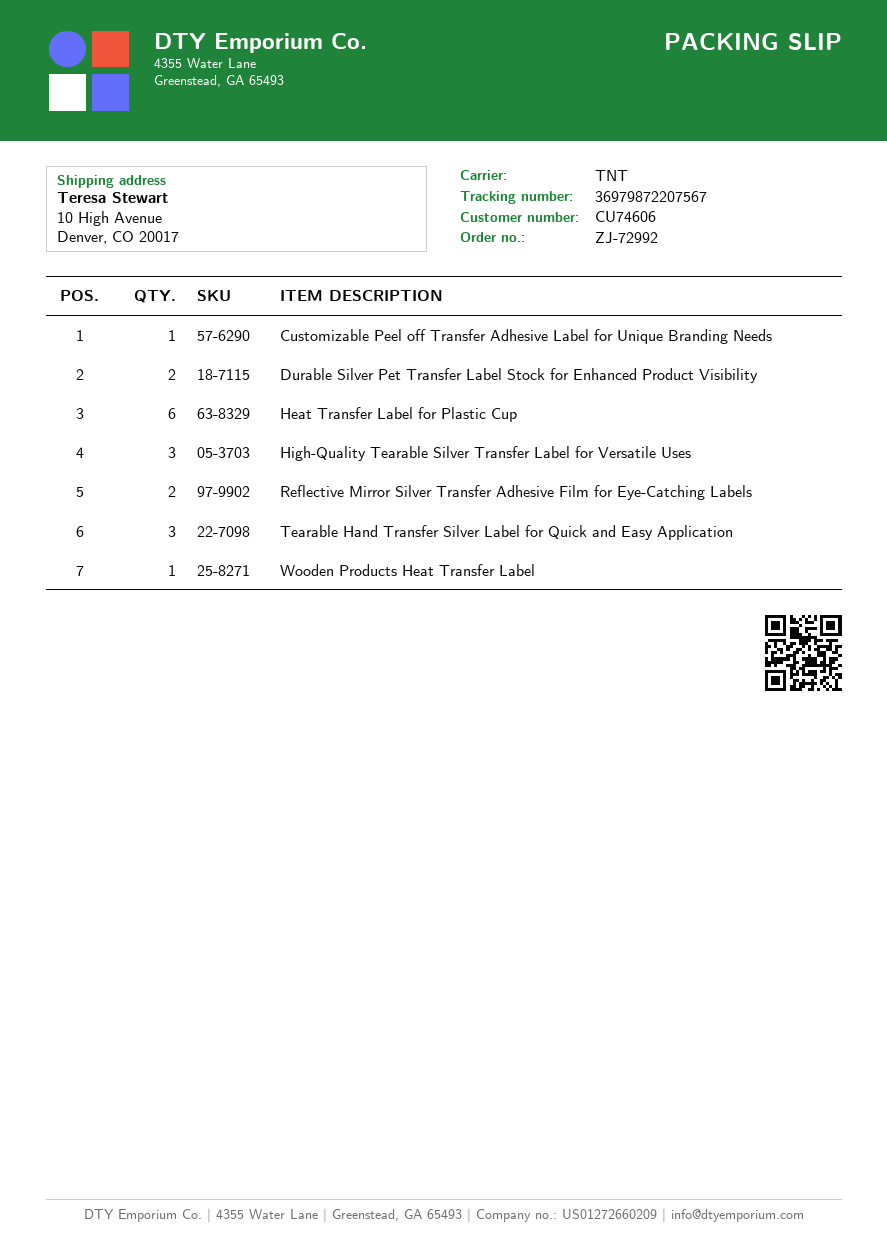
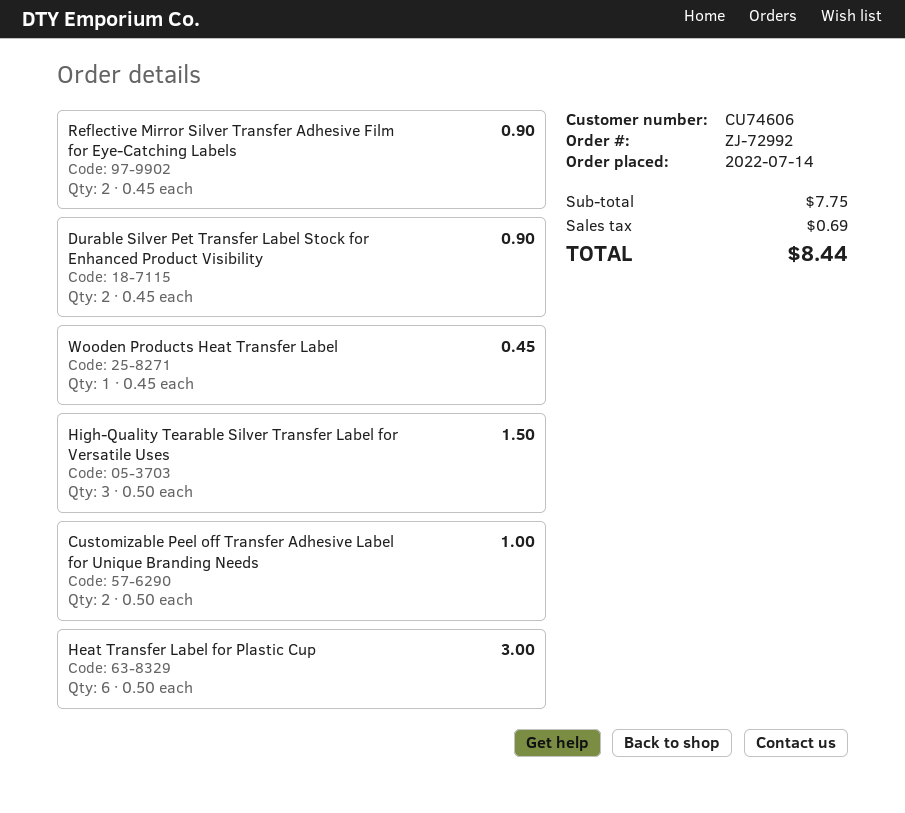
Customizable Peel off Transfer Adhesive Label for Unique Branding Needs: 1 -> 2
Tearable Hand Transfer Silver Label for Quick and Easy Application: 3 -> none

